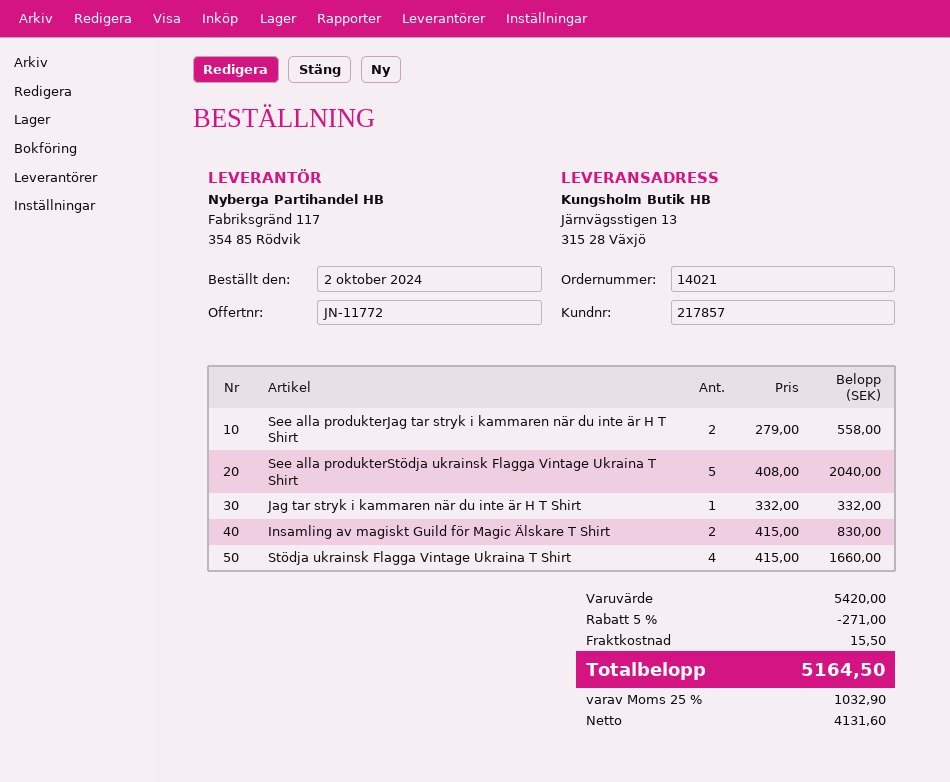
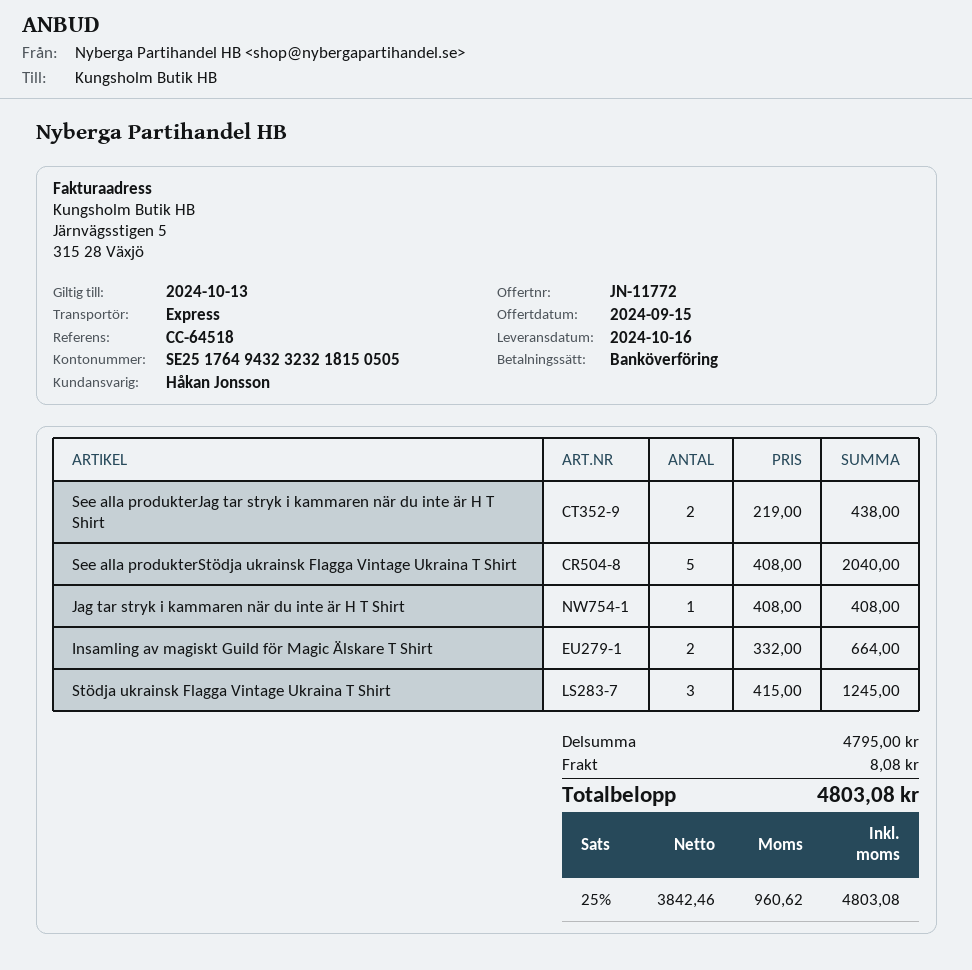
See alla produkterJag tar stryk i kammaren när du inte är H T Shirt: 2 x 279.00 = 558.00 -> 2 x 219.00 = 438.00
Jag tar stryk i kammaren när du inte är H T Shirt: 1 x 332.00 = 332.00 -> 1 x 408.00 = 408.00
Insamling av magiskt Guild för Magic Älskare T Shirt: 2 x 415.00 = 830.00 -> 2 x 332.00 = 664.00
Stödja ukrainsk Flagga Vintage Ukraina T Shirt: 4 x 415.00 = 1660.00 -> 3 x 415.00 = 1245.00
subtotal: 5420.00 -> 4795.00
discount: 5% = 271.00 -> none
shipping: 15.50 -> 8.08
net: 4131.60 -> 3842.46
tax: 25% = 1032.90 -> 25% = 960.62
total: 5164.50 -> 4803.08

